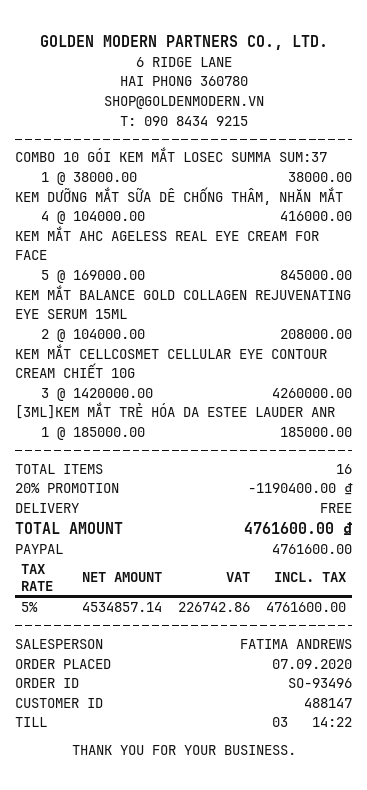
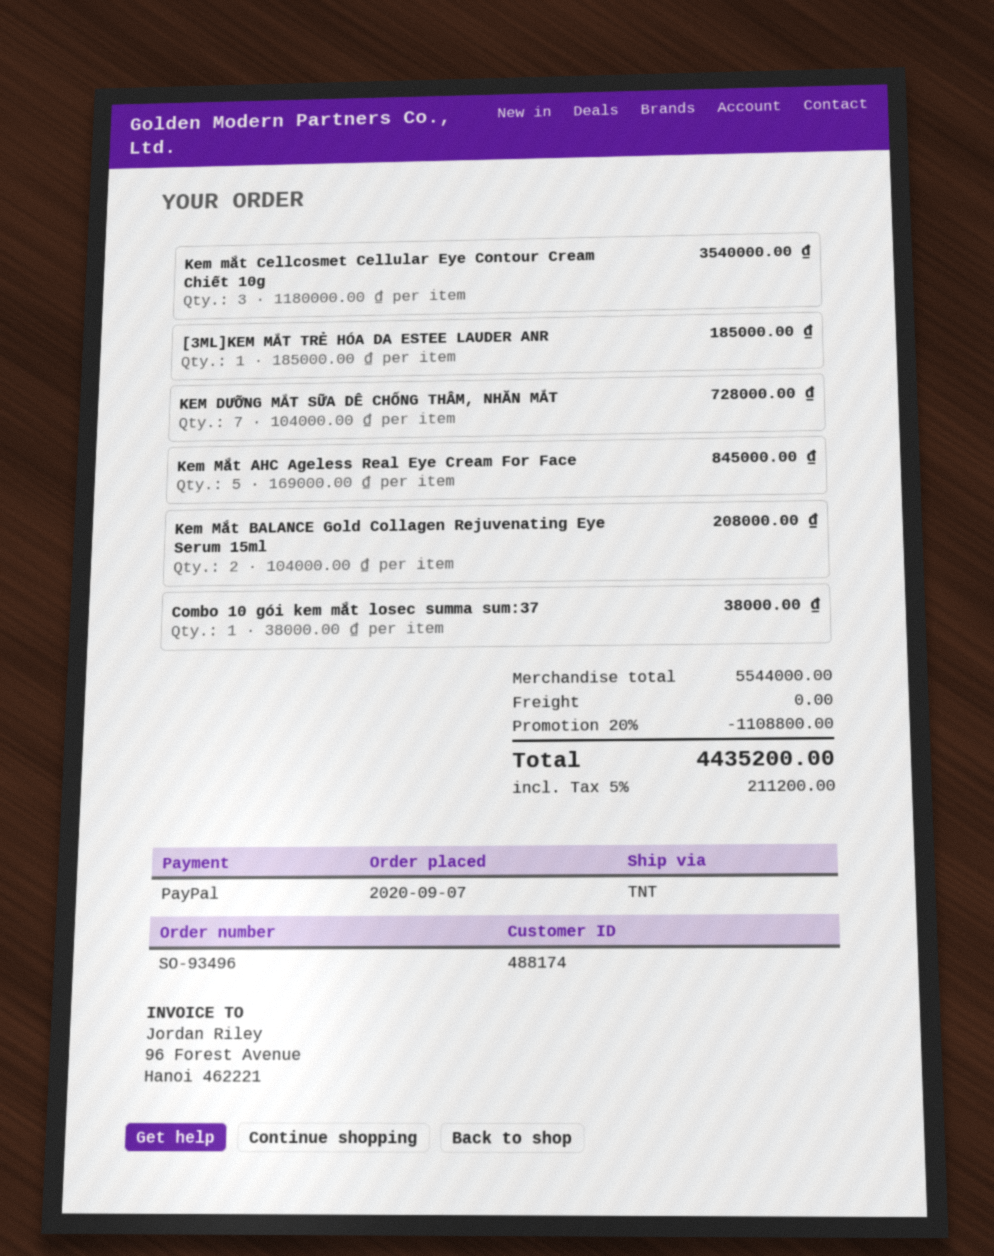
customer number: 488147 -> 488174
KEM DƯỠNG MẮT SỮA DÊ CHỐNG THÂM, NHĂN MẮT: 4 x 104000.00 = 416000.00 -> 7 x 104000.00 = 728000.00
KEM MẮT CELLCOSMET CELLULAR EYE CONTOUR CREAM CHIẾT 10G: 3 x 1420000.00 = 4260000.00 -> 3 x 1180000.00 = 3540000.00
discount: 20% = 1190400.00 -> 20% = 1108800.00
tax: 5% = 226742.86 -> 5% = 211200.00
total: 4761600.00 -> 4435200.00

